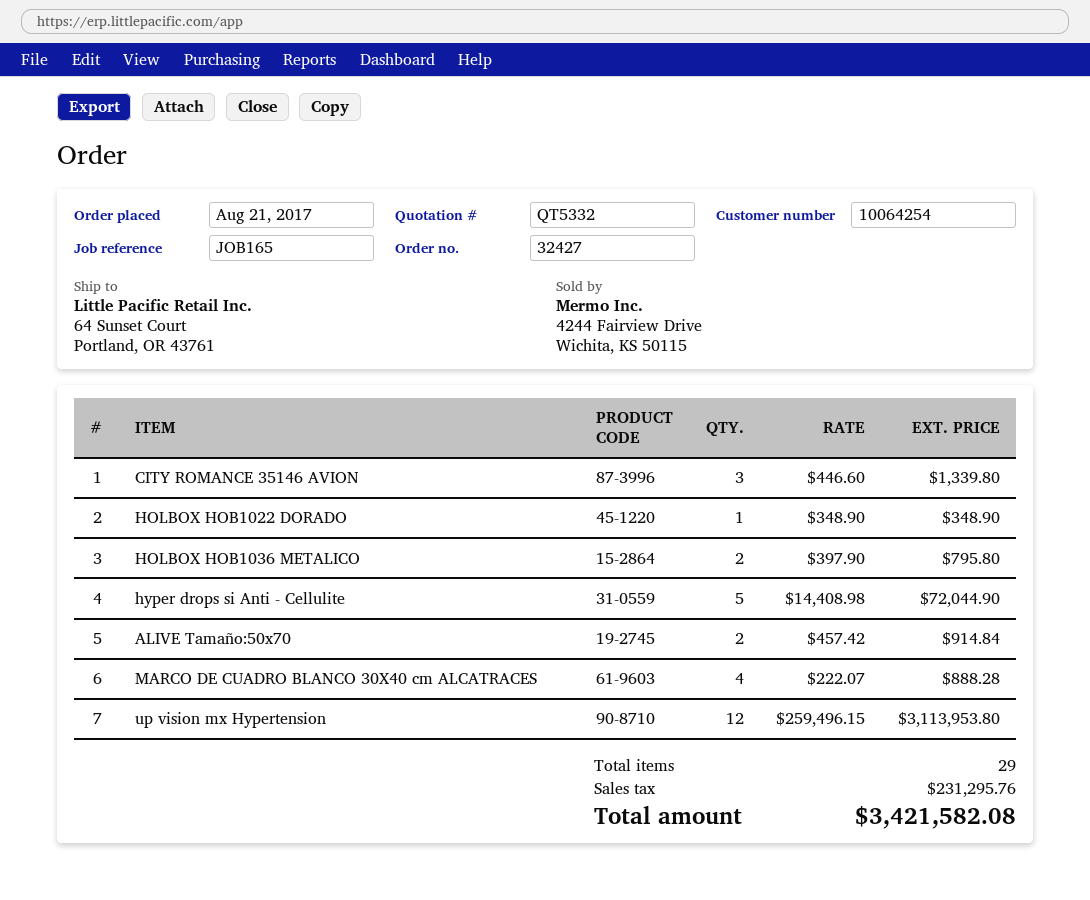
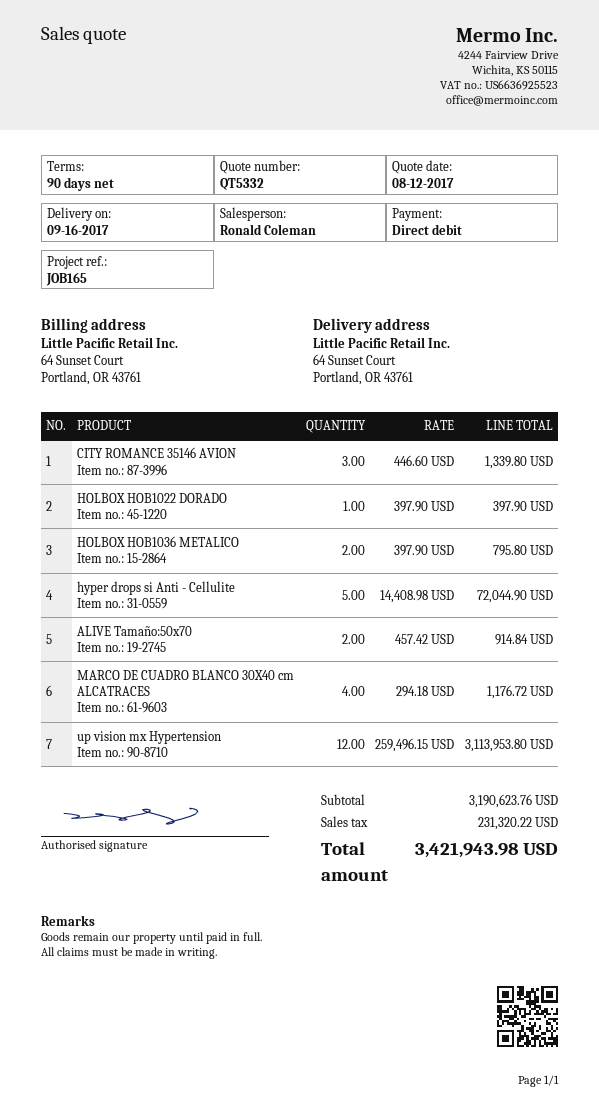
HOLBOX HOB1022 DORADO: 1 x 348.90 = 348.90 -> 1 x 397.90 = 397.90
MARCO DE CUADRO BLANCO 30X40 cm ALCATRACES: 4 x 222.07 = 888.28 -> 4 x 294.18 = 1176.72
tax: 231295.76 -> 231320.22
total: 3421582.08 -> 3421943.98

